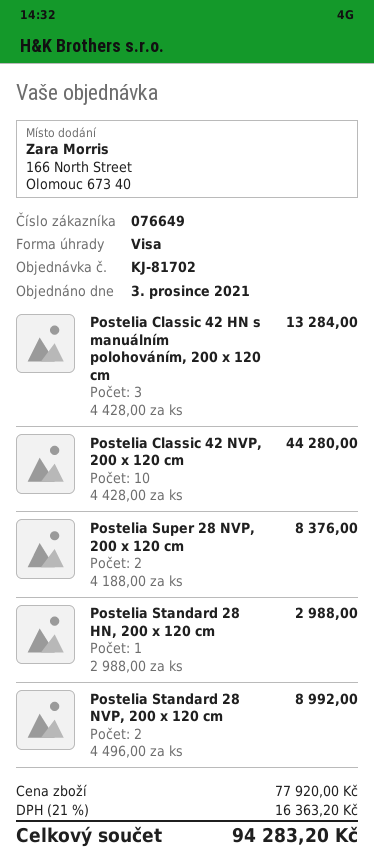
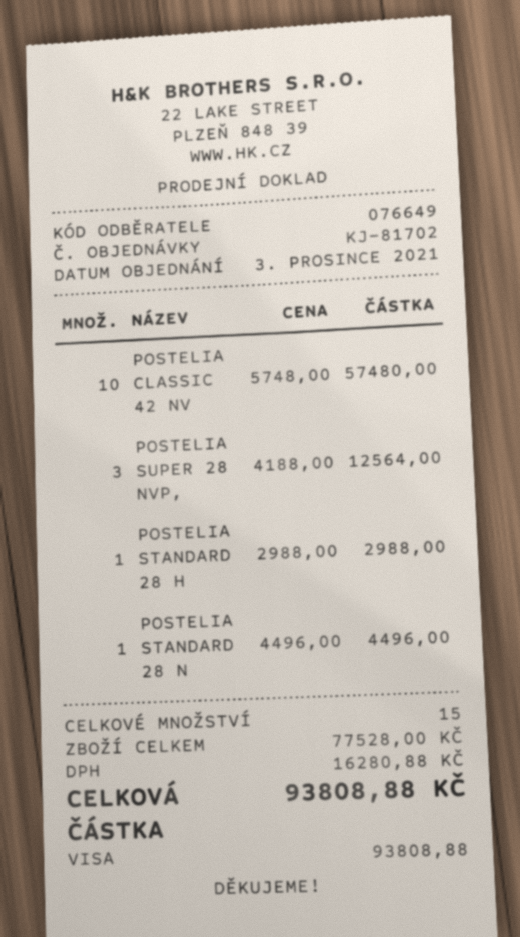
Postelia Classic 42 HN s manuálním polohováním, 200 x 120 cm: 3 x 4428.00 = 13284.00 -> none
Postelia Classic 42 NVP, 200 x 120 cm: 10 x 4428.00 = 44280.00 -> 10 x 5748.00 = 57480.00
Postelia Super 28 NVP, 200 x 120 cm: 2 x 4188.00 = 8376.00 -> 3 x 4188.00 = 12564.00
Postelia Standard 28 NVP, 200 x 120 cm: 2 x 4496.00 = 8992.00 -> 1 x 4496.00 = 4496.00
subtotal: 77920.00 -> 77528.00
tax: 16363.20 -> 16280.88
total: 94283.20 -> 93808.88

